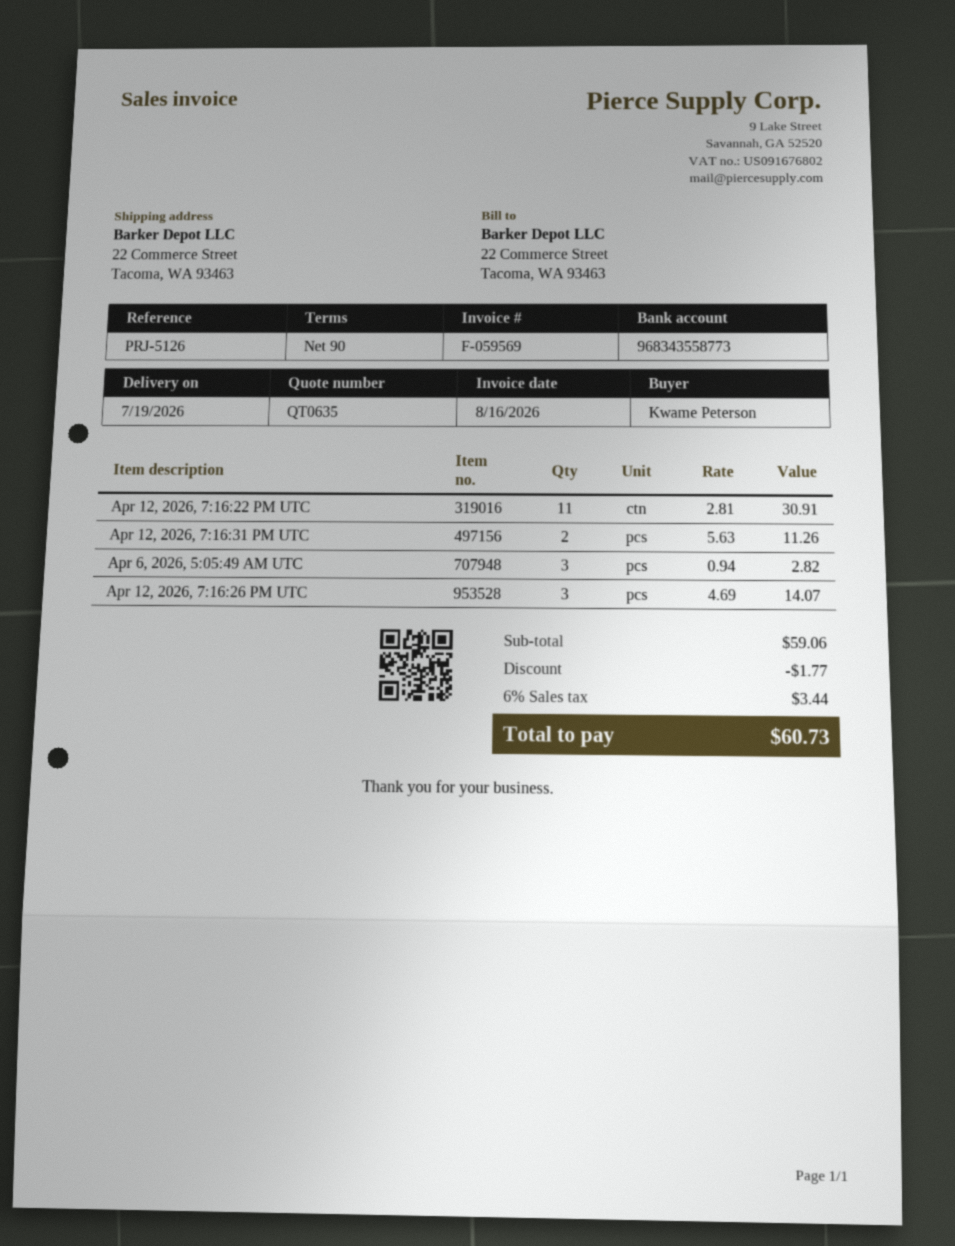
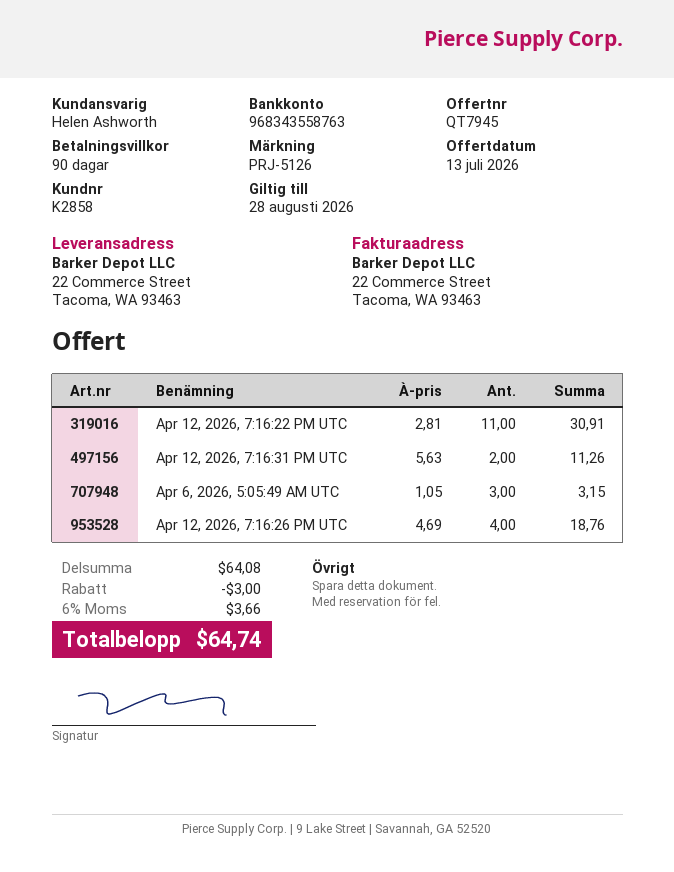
quote number: QT0635 -> QT7945
bank account: 968343558773 -> 968343558763
Apr 6, 2026, 5:05:49 AM UTC: 3 x 0.94 = 2.82 -> 3 x 1.05 = 3.15
Apr 12, 2026, 7:16:26 PM UTC: 3 x 4.69 = 14.07 -> 4 x 4.69 = 18.76
subtotal: 59.06 -> 64.08
discount: 1.77 -> 3.00
tax: 6% = 3.44 -> 6% = 3.66
total: 60.73 -> 64.74

